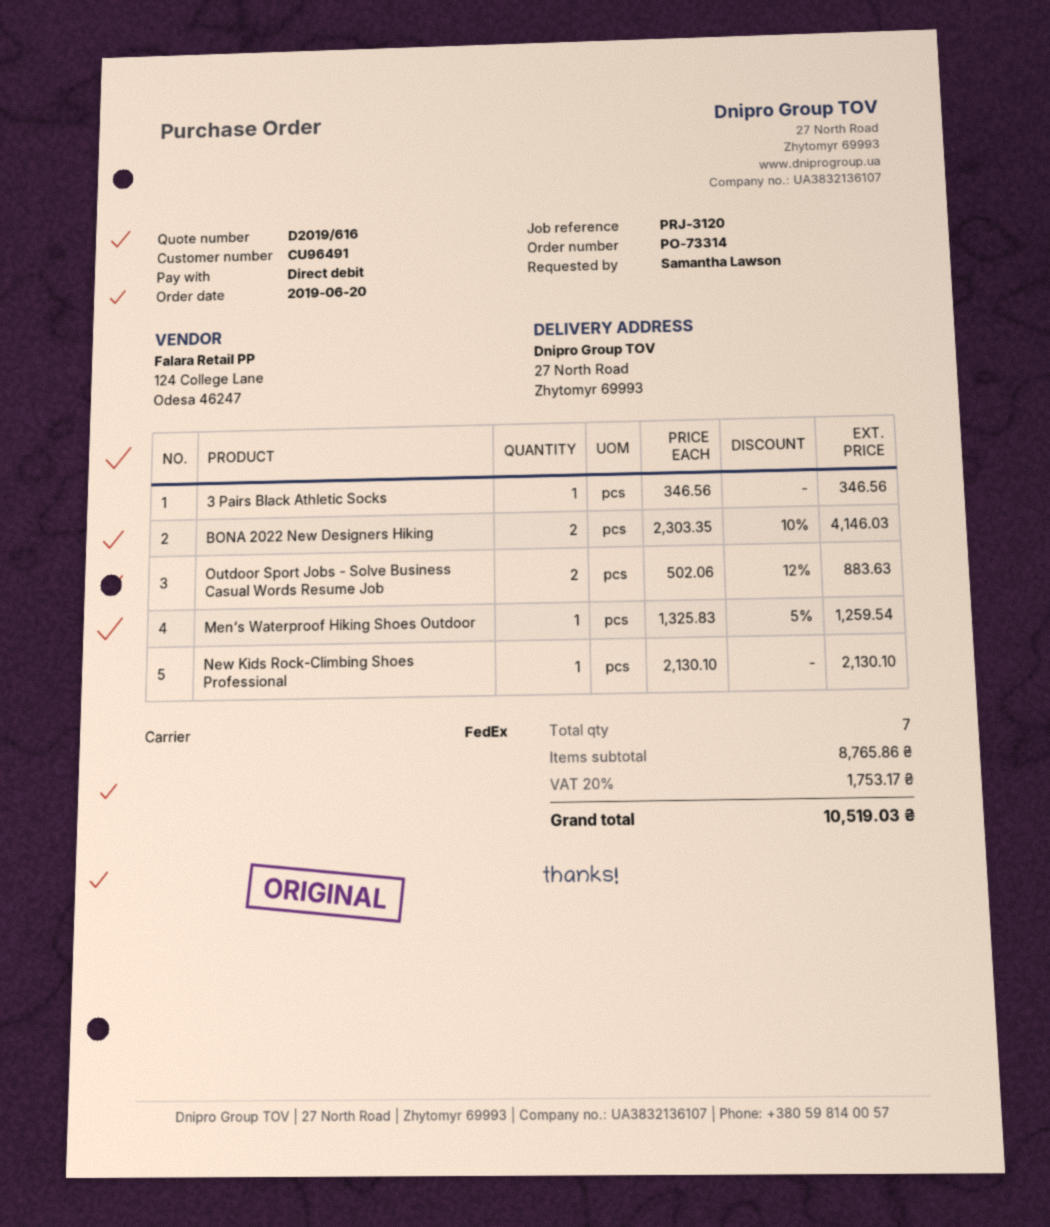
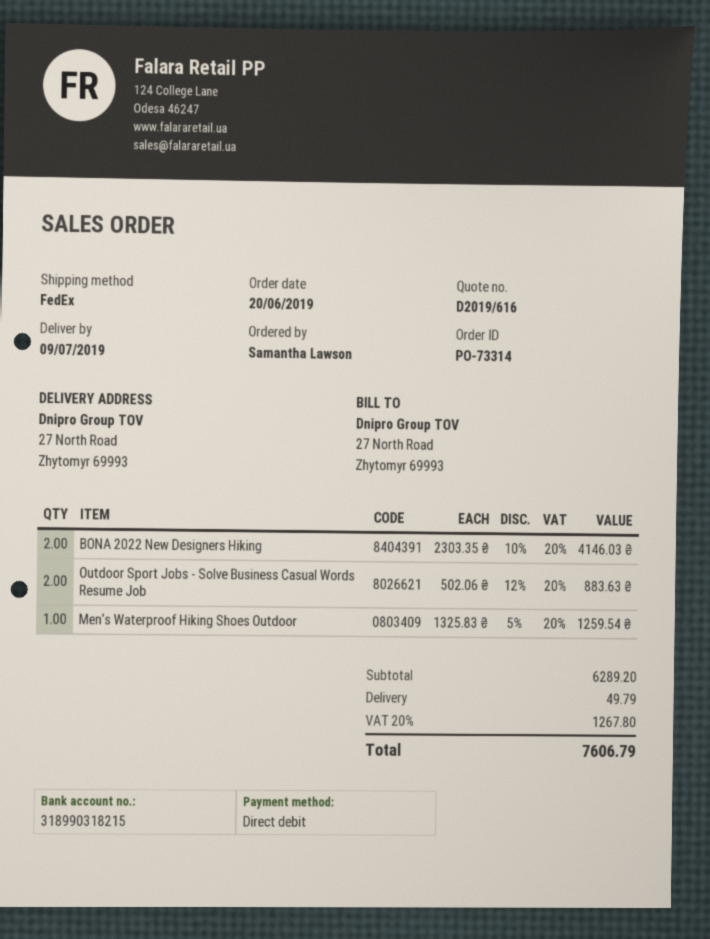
3 Pairs Black Athletic Socks: 1 x 346.56 = 346.56 -> none
New Kids Rock-Climbing Shoes Professional: 1 x 2130.10 = 2130.10 -> none
subtotal: 8765.86 -> 6289.20
shipping: none -> 49.79
tax: 20% = 1753.17 -> 20% = 1267.80
total: 10519.03 -> 7606.79

